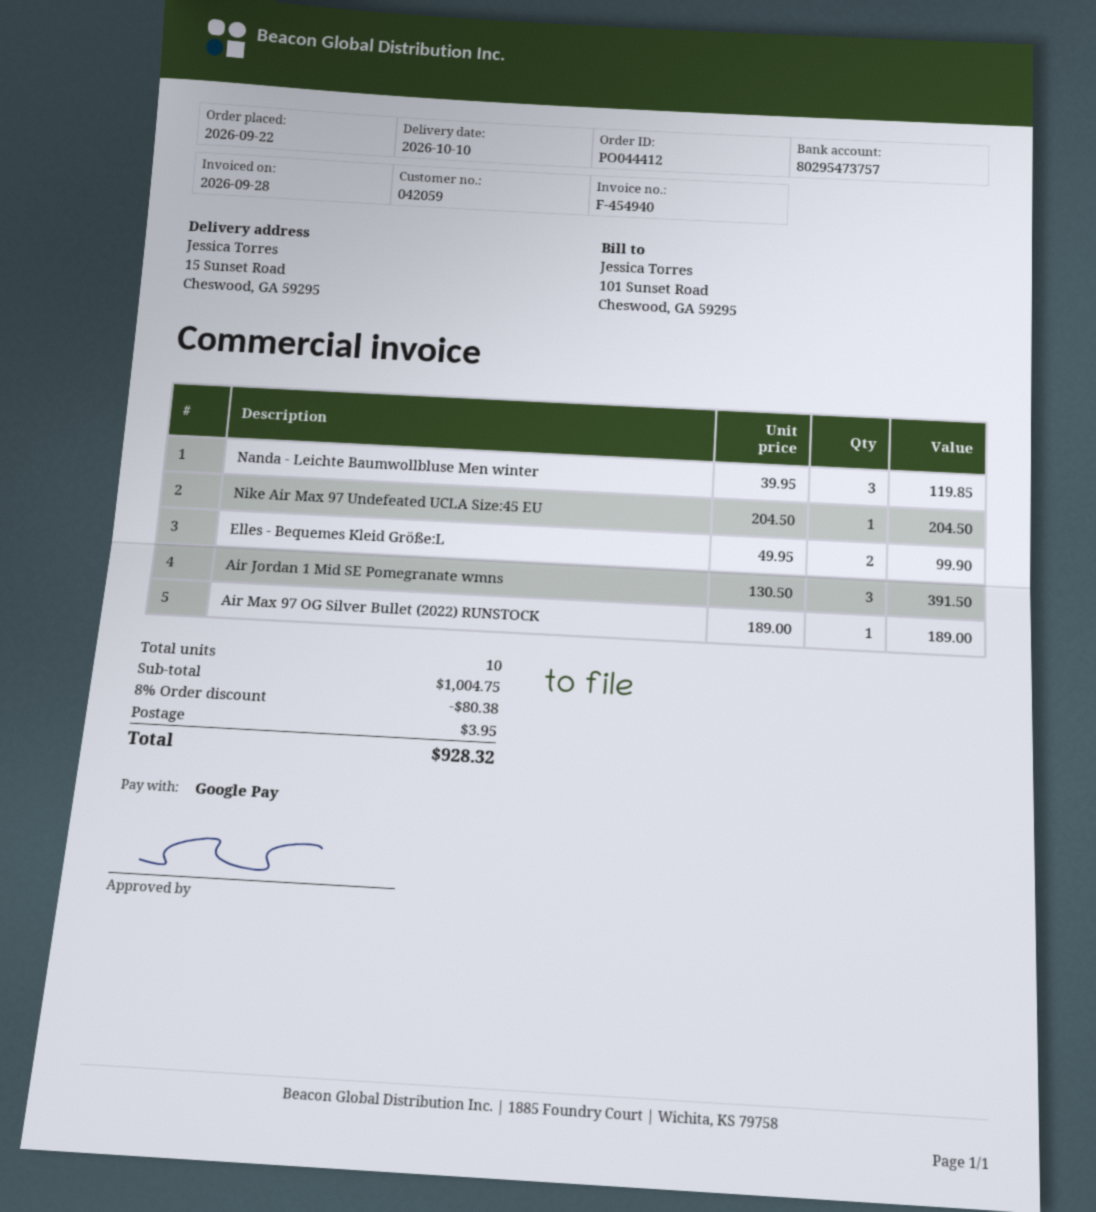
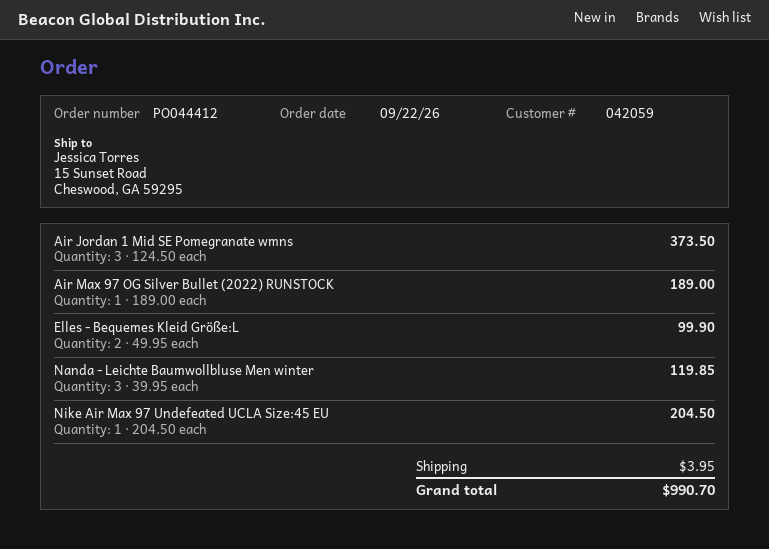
Air Jordan 1 Mid SE Pomegranate wmns: 3 x 130.50 = 391.50 -> 3 x 124.50 = 373.50
discount: 8% = 80.38 -> none
total: 928.32 -> 990.70

